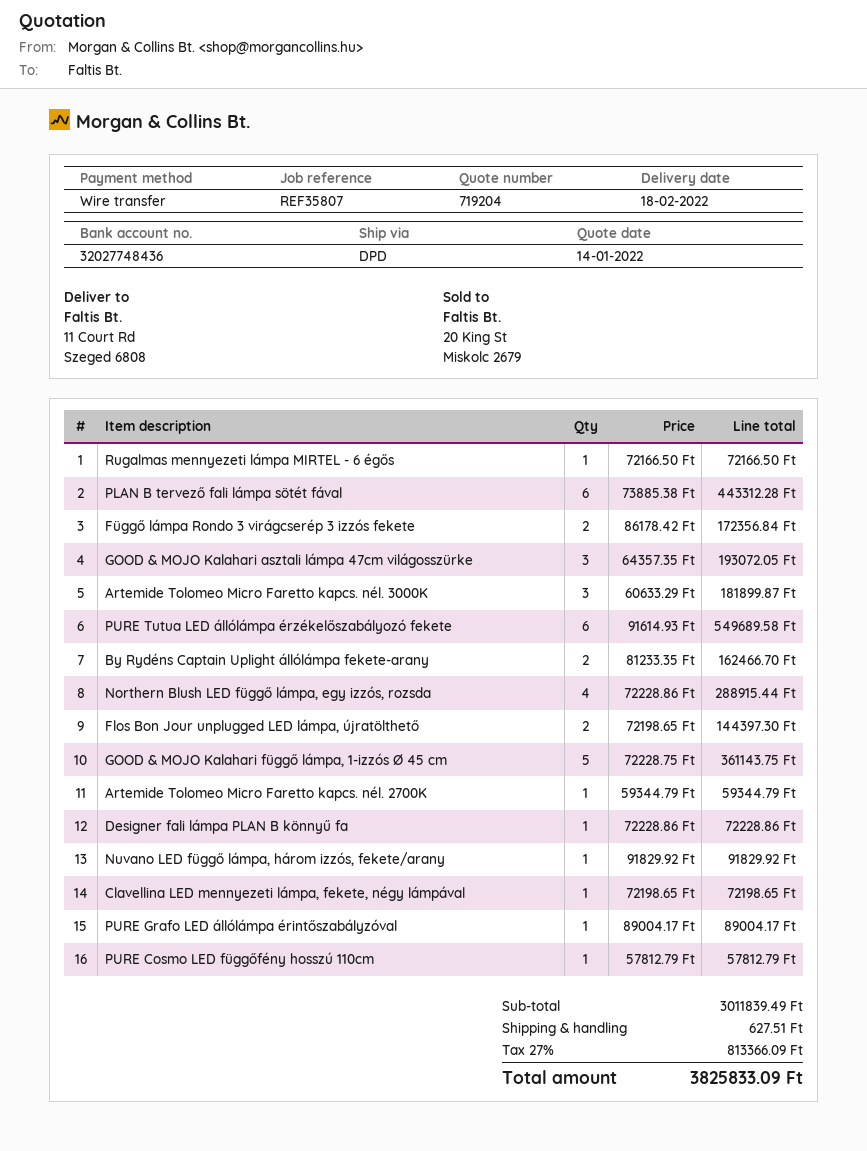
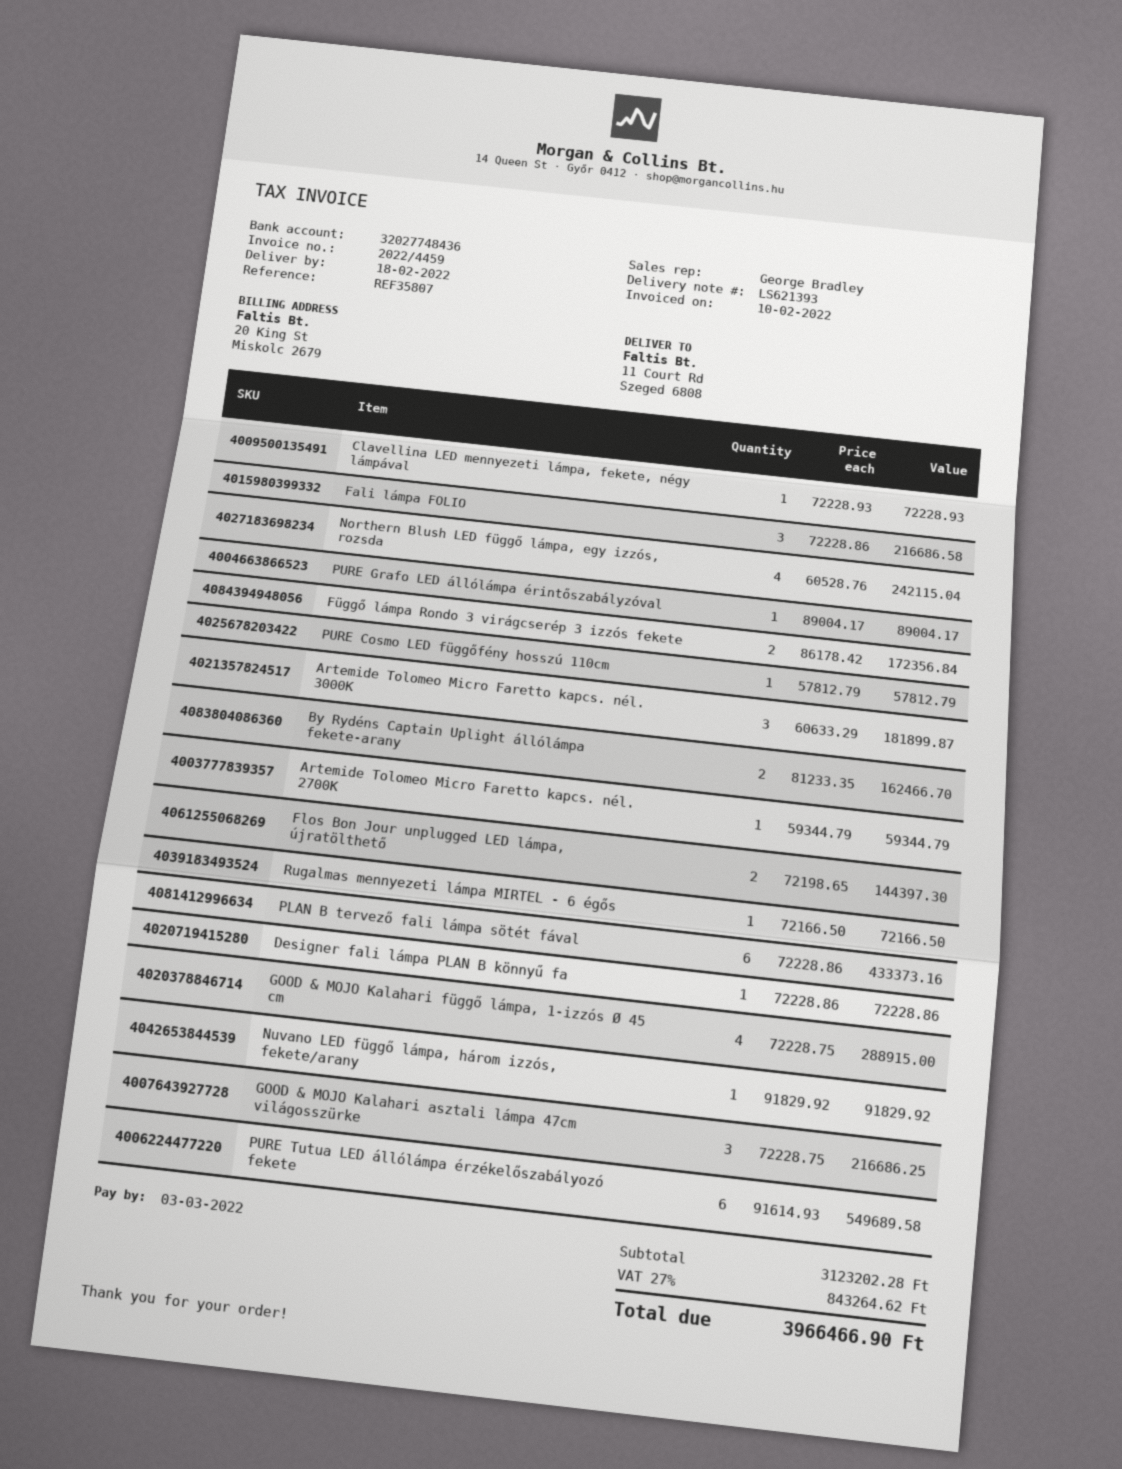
PLAN B tervező fali lámpa sötét fával: 6 x 73885.38 = 443312.28 -> 6 x 72228.86 = 433373.16
GOOD & MOJO Kalahari asztali lámpa 47cm világosszürke: 3 x 64357.35 = 193072.05 -> 3 x 72228.75 = 216686.25
Northern Blush LED függő lámpa, egy izzós, rozsda: 4 x 72228.86 = 288915.44 -> 4 x 60528.76 = 242115.04
GOOD & MOJO Kalahari függő lámpa, 1-izzós Ø 45 cm: 5 x 72228.75 = 361143.75 -> 4 x 72228.75 = 288915.00
Clavellina LED mennyezeti lámpa, fekete, négy lámpával: 1 x 72198.65 = 72198.65 -> 1 x 72228.93 = 72228.93
Fali lámpa FOLIO: none -> 3 x 72228.86 = 216686.58
subtotal: 3011839.49 -> 3123202.28
shipping: 627.51 -> none
tax: 27% = 813366.09 -> 27% = 843264.62
total: 3825833.09 -> 3966466.90

